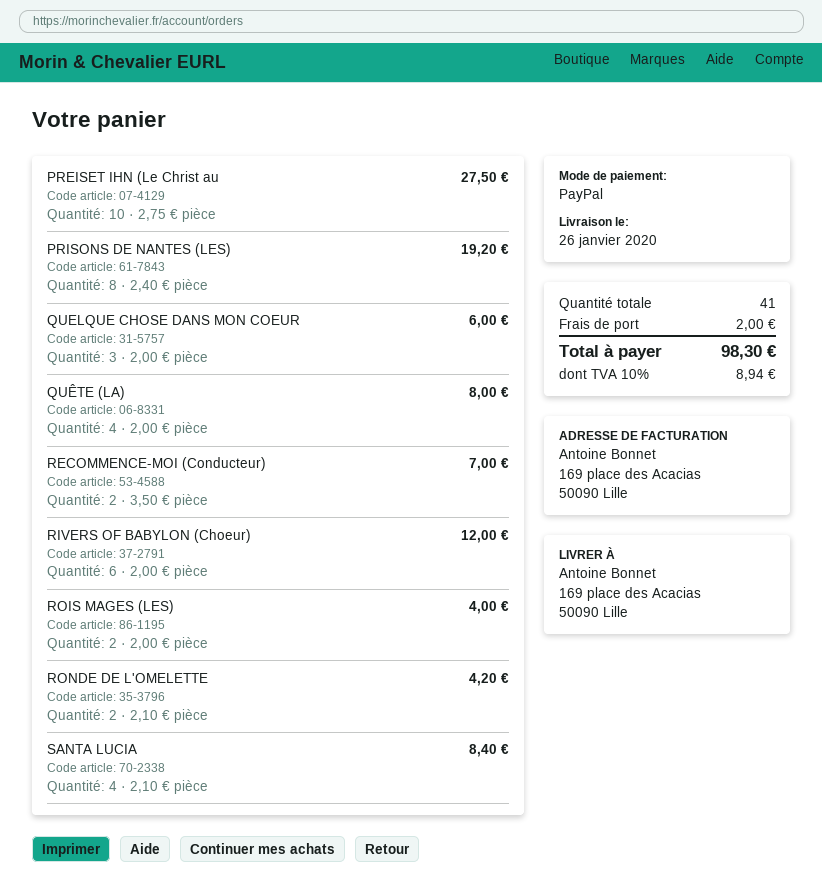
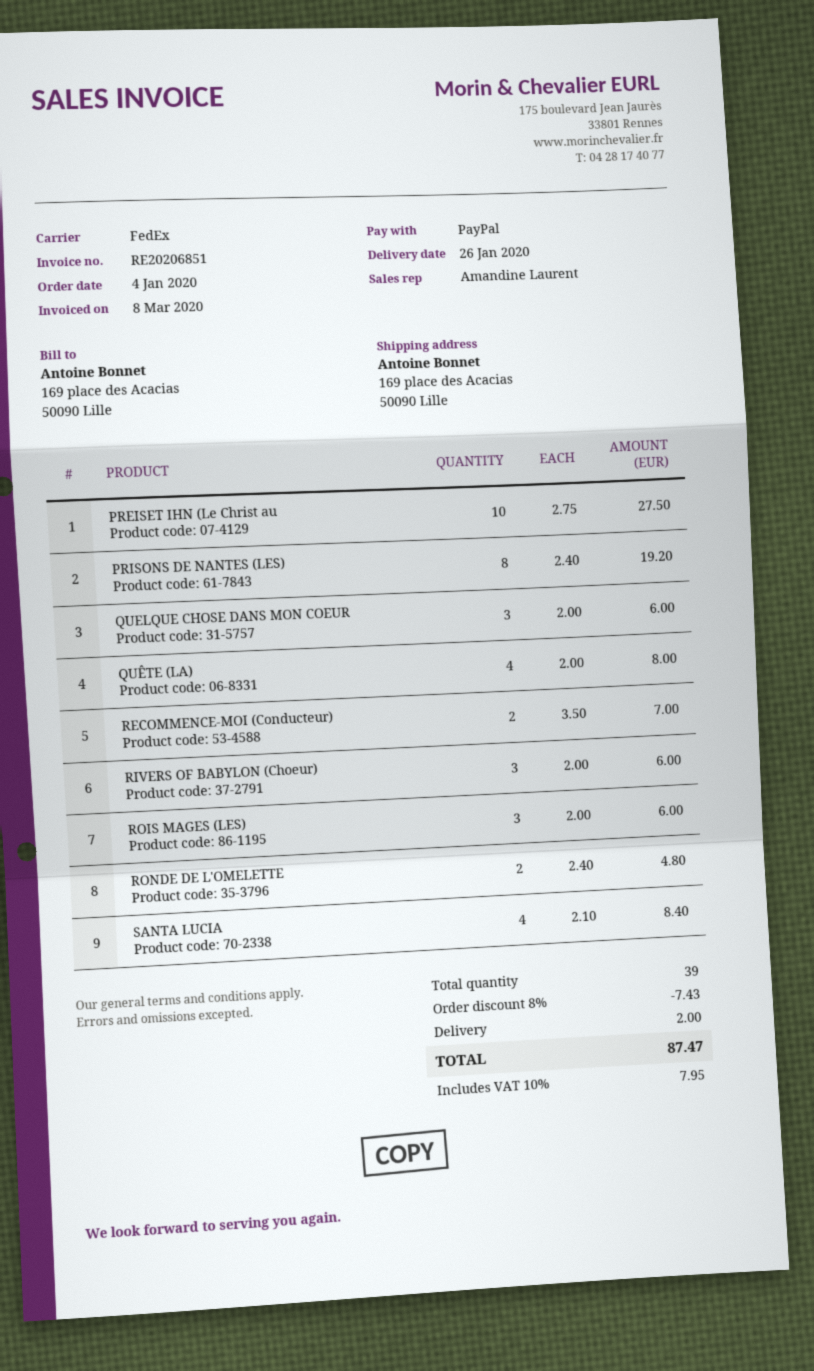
RIVERS OF BABYLON (Choeur): 6 x 2.00 = 12.00 -> 3 x 2.00 = 6.00
ROIS MAGES (LES): 2 x 2.00 = 4.00 -> 3 x 2.00 = 6.00
RONDE DE L'OMELETTE: 2 x 2.10 = 4.20 -> 2 x 2.40 = 4.80
total quantity: 41 -> 39
discount: none -> 8% = 7.43
tax: 10% = 8.94 -> 10% = 7.95
total: 98.30 -> 87.47

